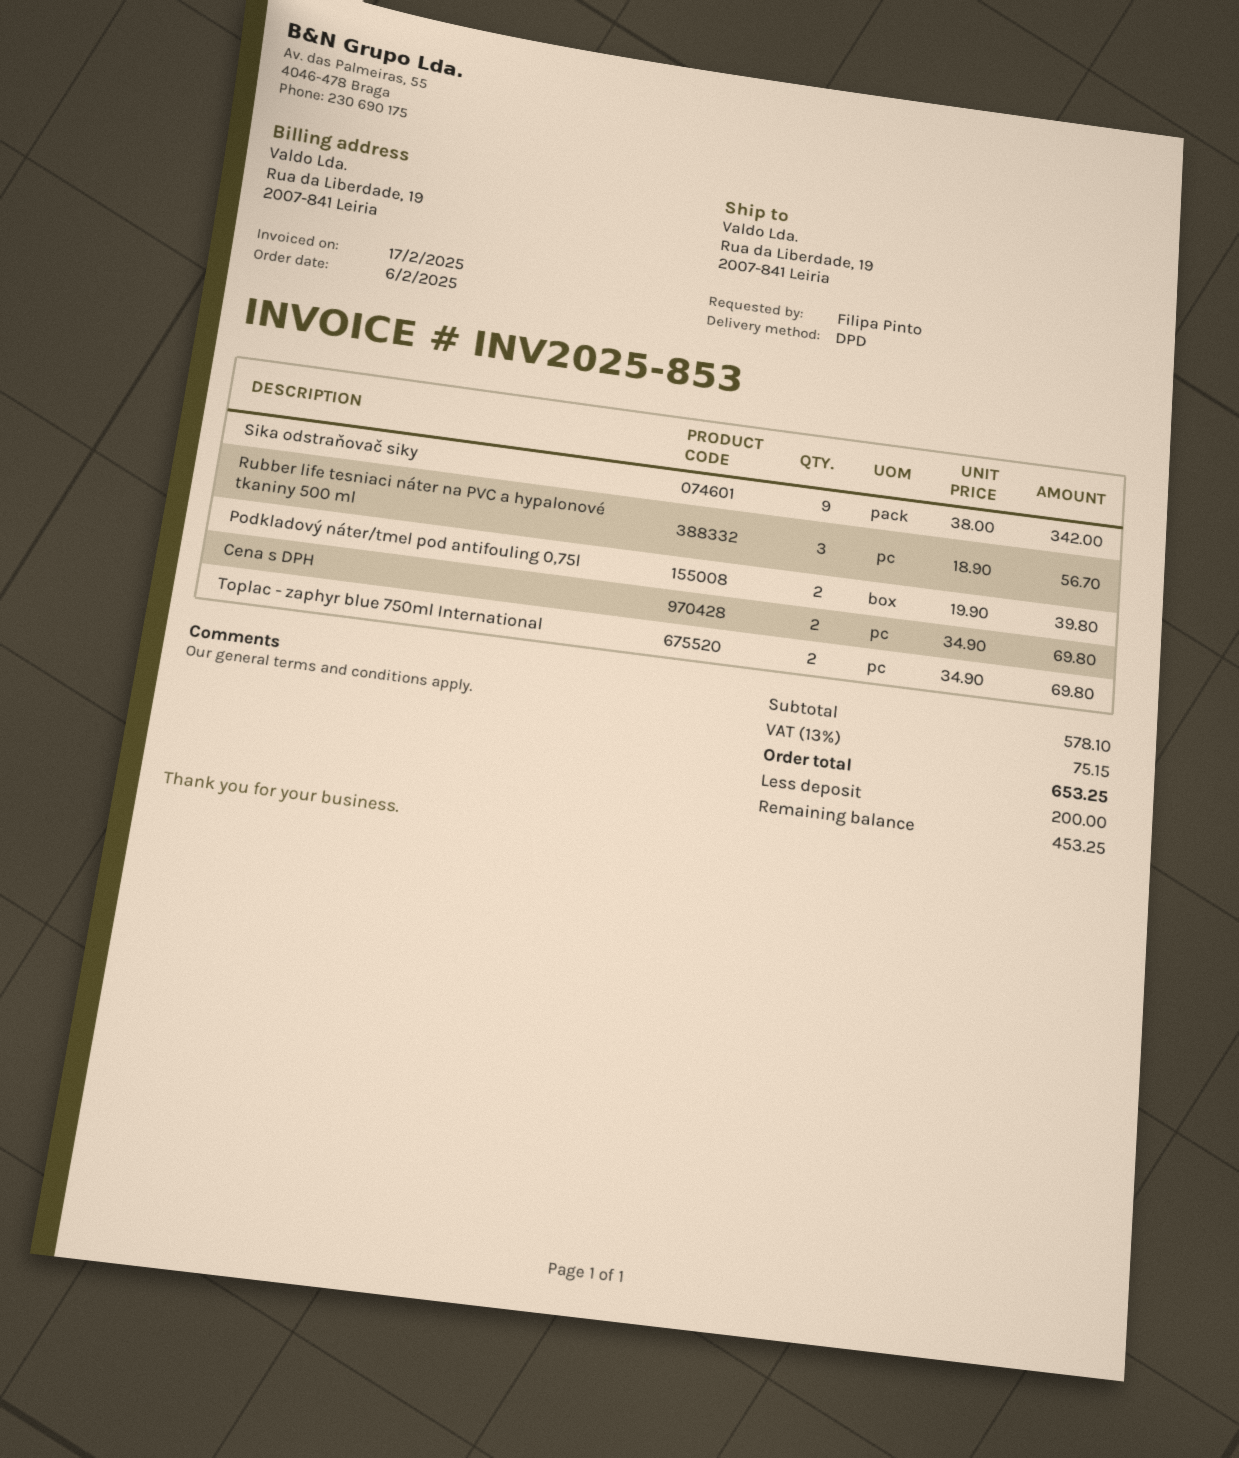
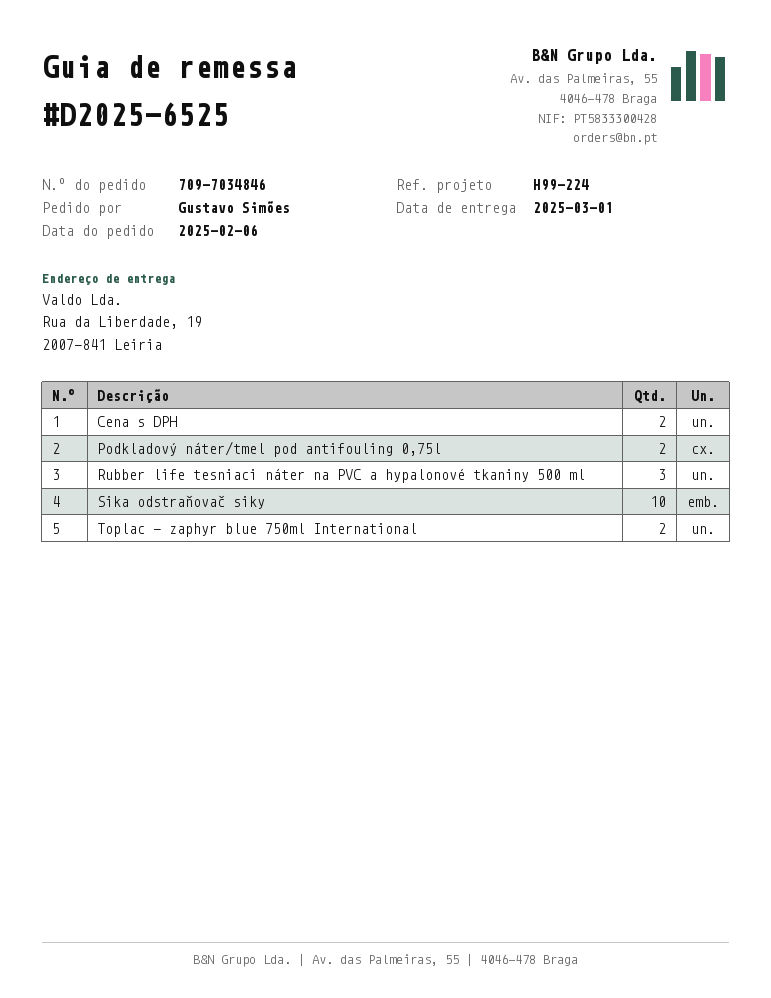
ordered by: Filipa Pinto -> Gustavo Simões
Sika odstraňovač siky: 9 -> 10

